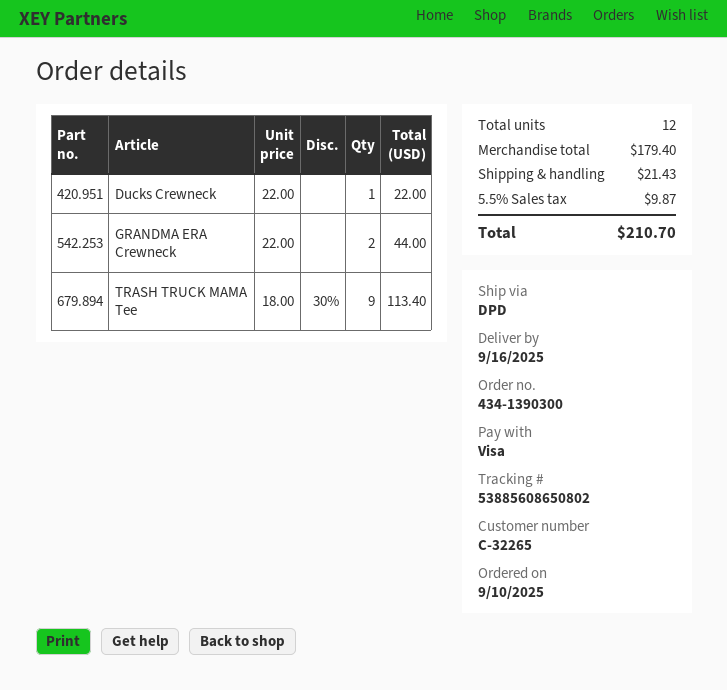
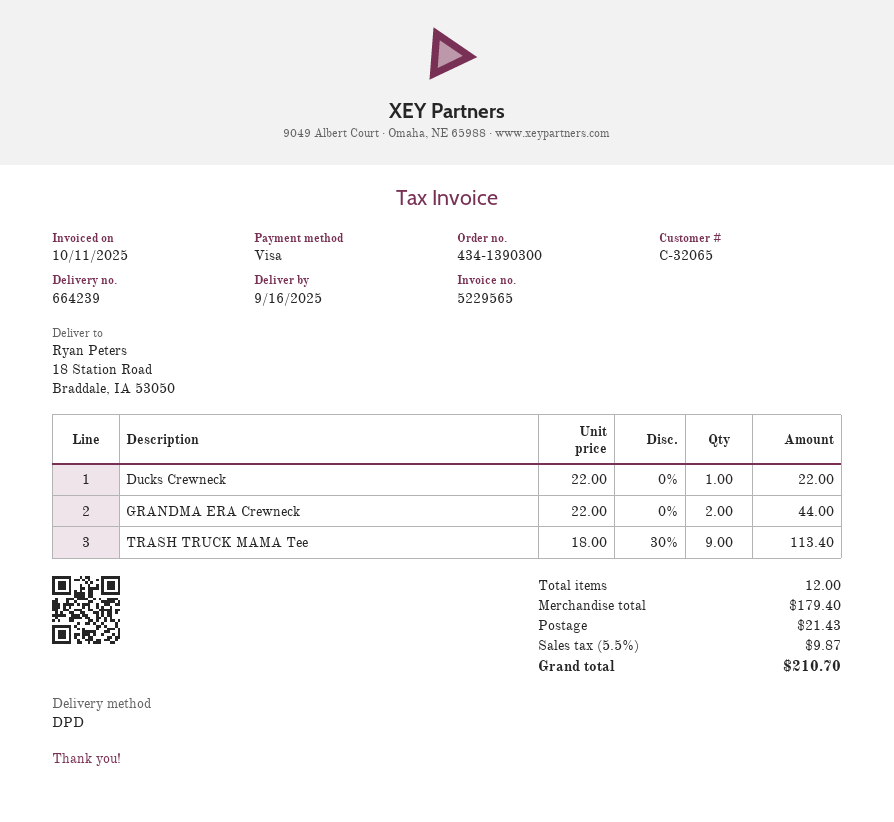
customer number: C-32265 -> C-32065

